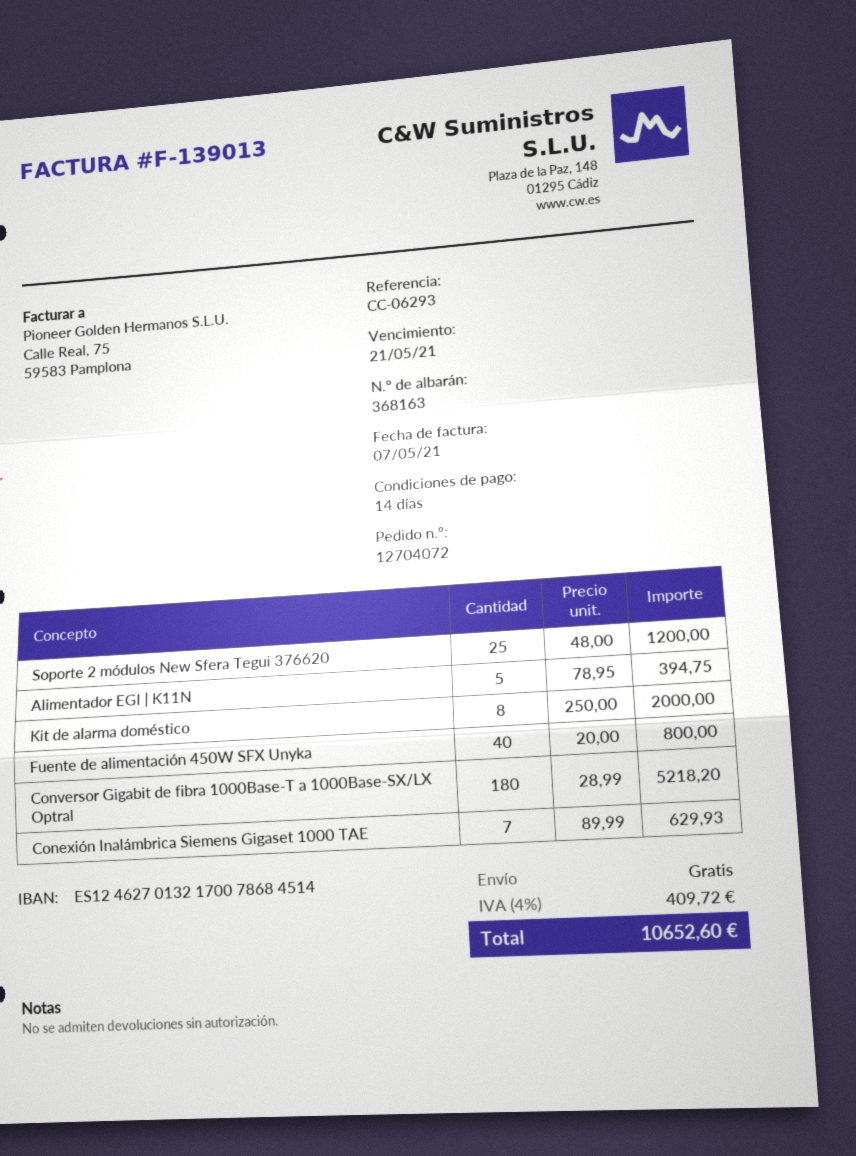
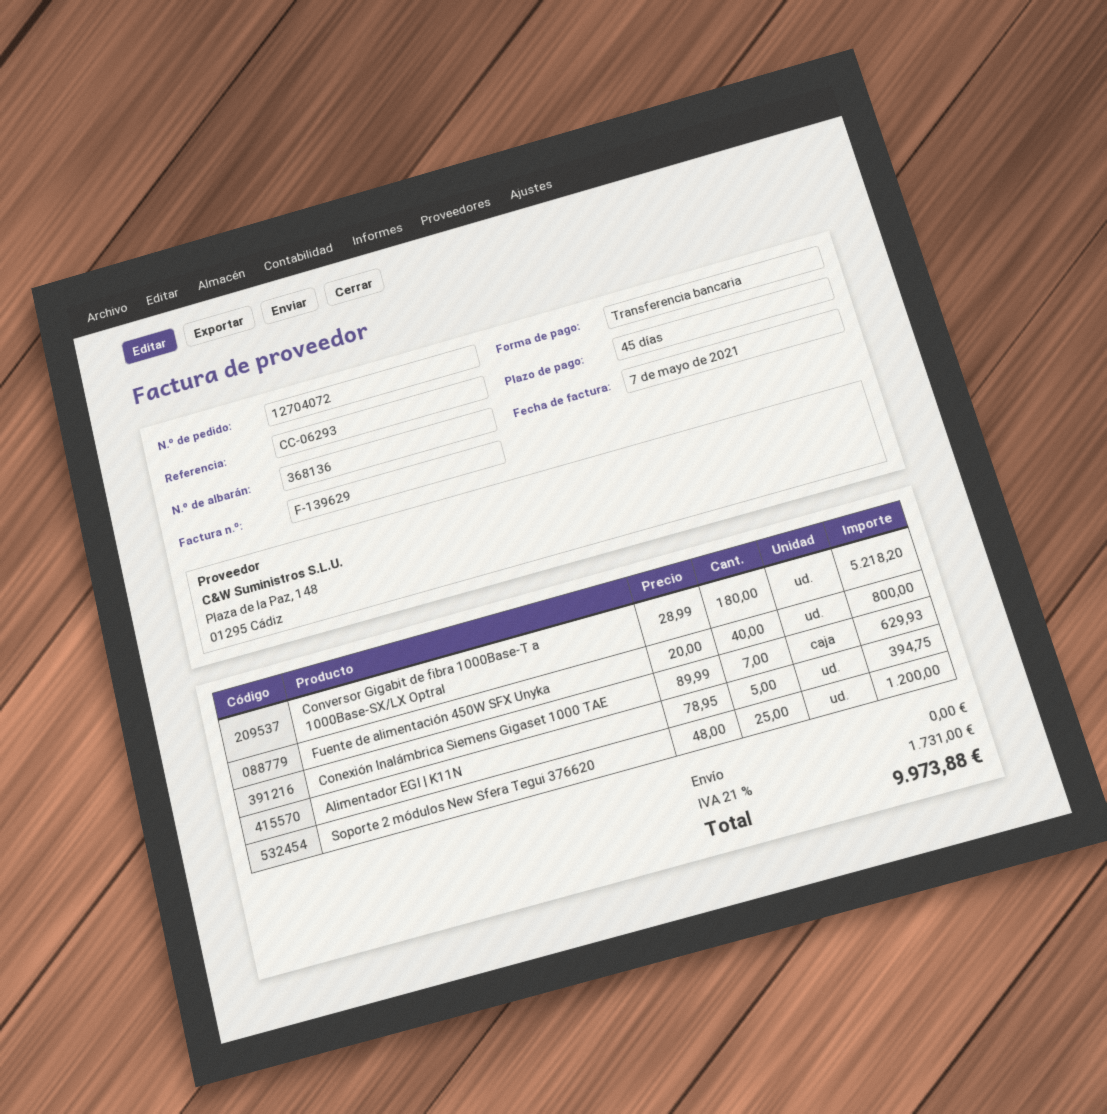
delivery note number: 368163 -> 368136
invoice number: F-139013 -> F-139629
payment terms: 14 days -> 45 days
Kit de alarma doméstico: 8 x 250.00 = 2000.00 -> none
tax: 4% = 409.72 -> 21% = 1731.00
total: 10652.60 -> 9973.88

